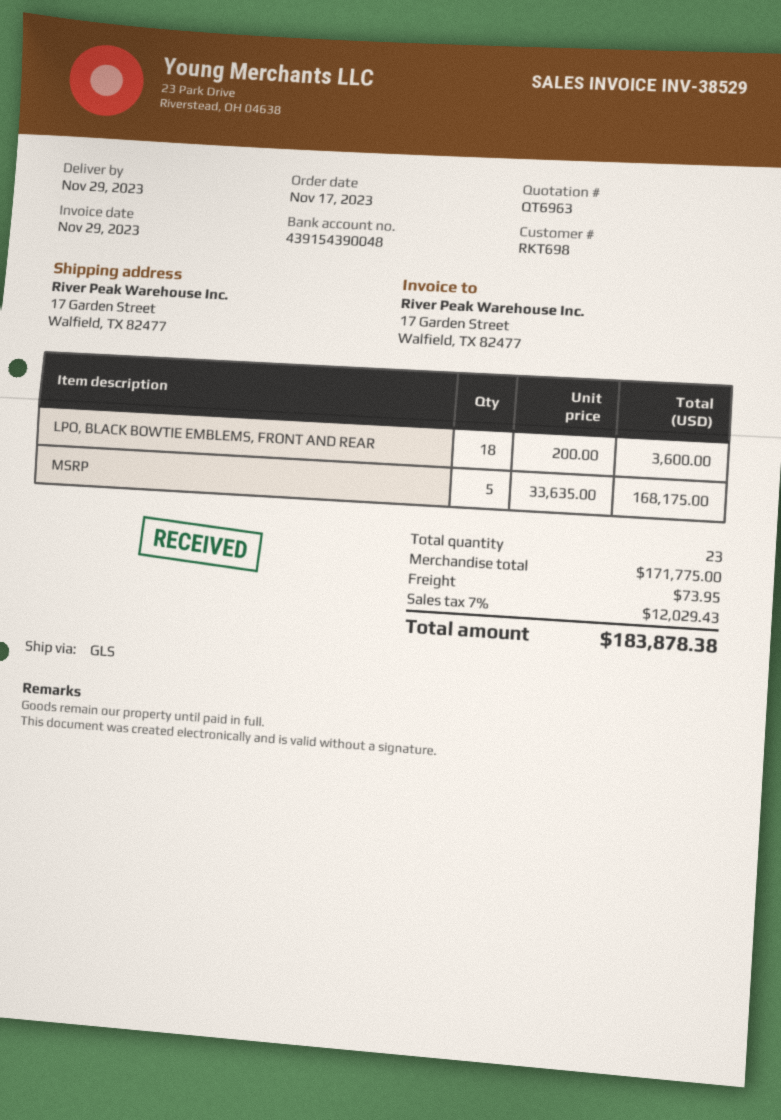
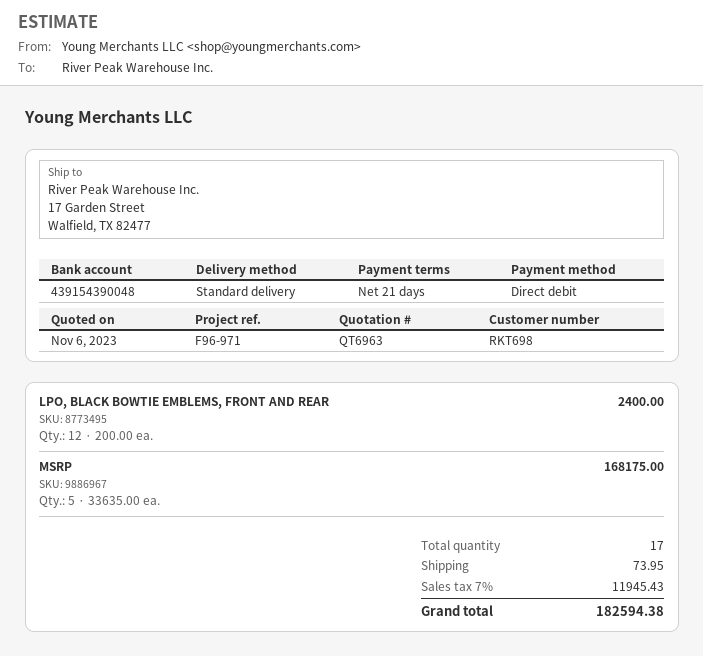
shipping method: GLS -> standard
LPO, BLACK BOWTIE EMBLEMS, FRONT AND REAR: 18 x 200.00 = 3600.00 -> 12 x 200.00 = 2400.00
total quantity: 23 -> 17
tax: 7% = 12029.43 -> 7% = 11945.43
total: 183878.38 -> 182594.38

